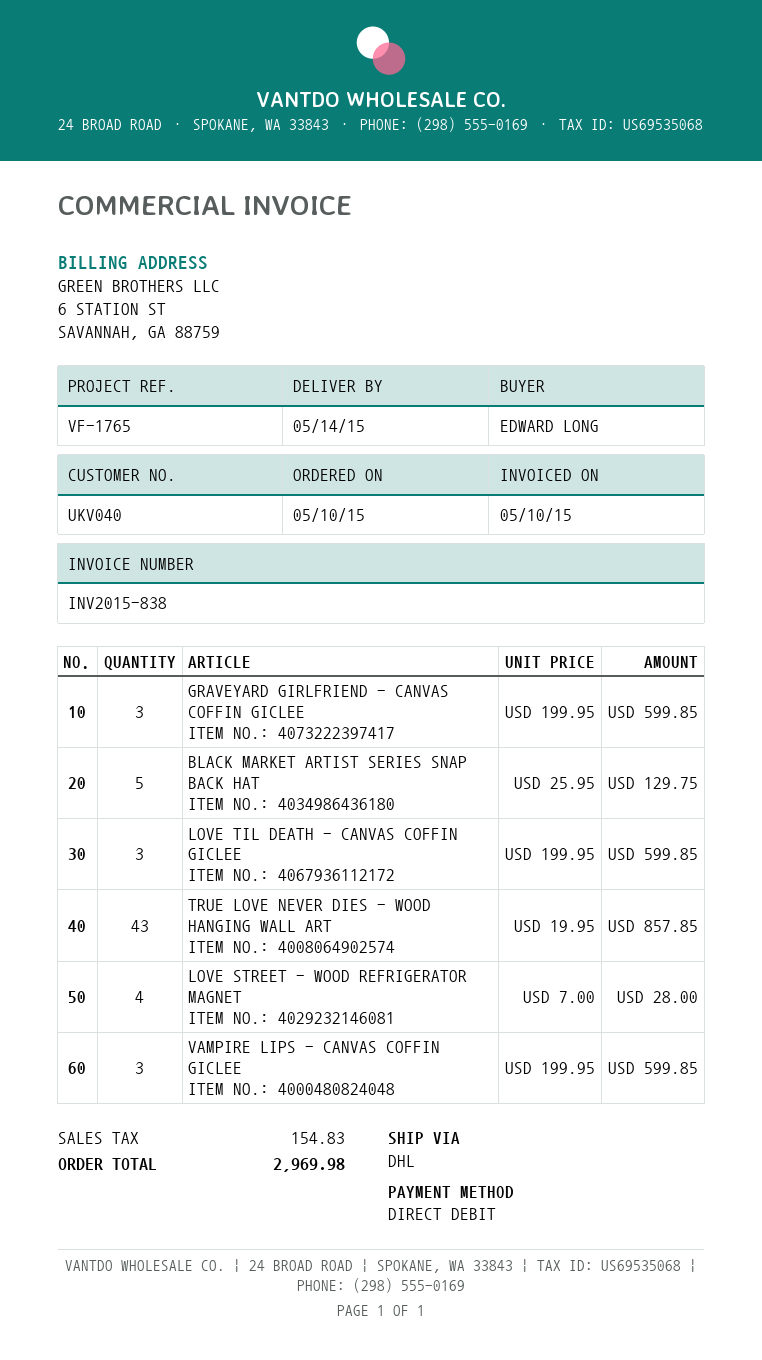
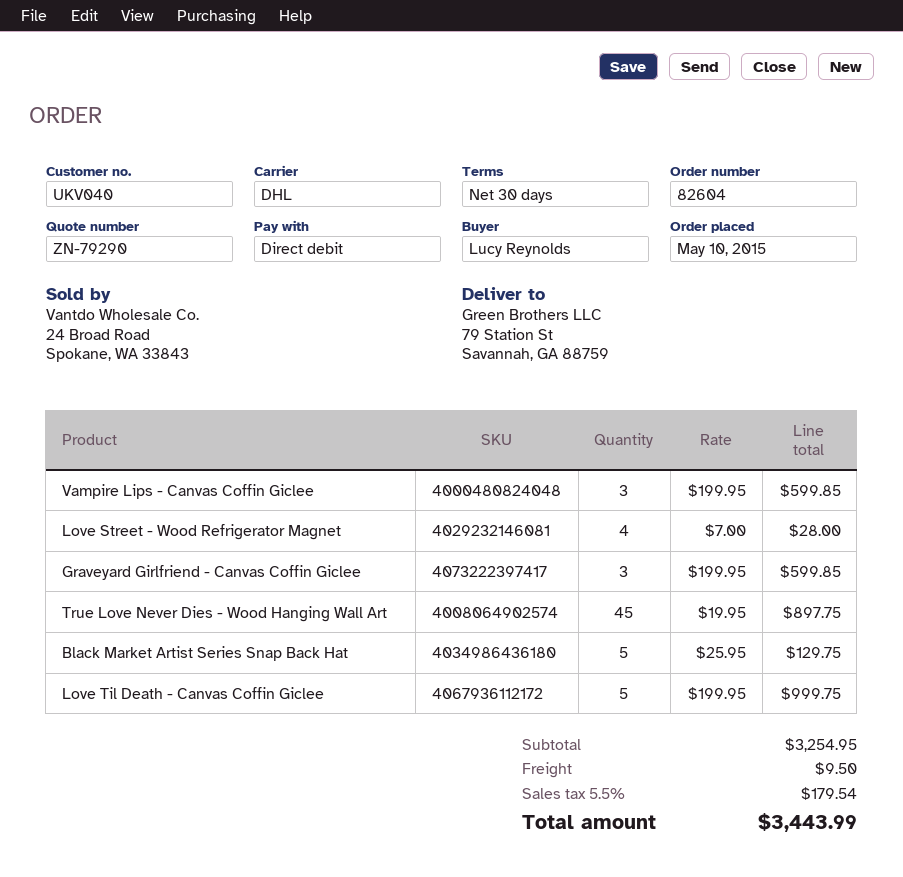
ordered by: EDWARD LONG -> Lucy Reynolds
LOVE TIL DEATH - CANVAS COFFIN GICLEE: 3 x 199.95 = 599.85 -> 5 x 199.95 = 999.75
TRUE LOVE NEVER DIES - WOOD HANGING WALL ART: 43 x 19.95 = 857.85 -> 45 x 19.95 = 897.75
shipping: none -> 9.50
tax: 154.83 -> 179.54
total: 2969.98 -> 3443.99

